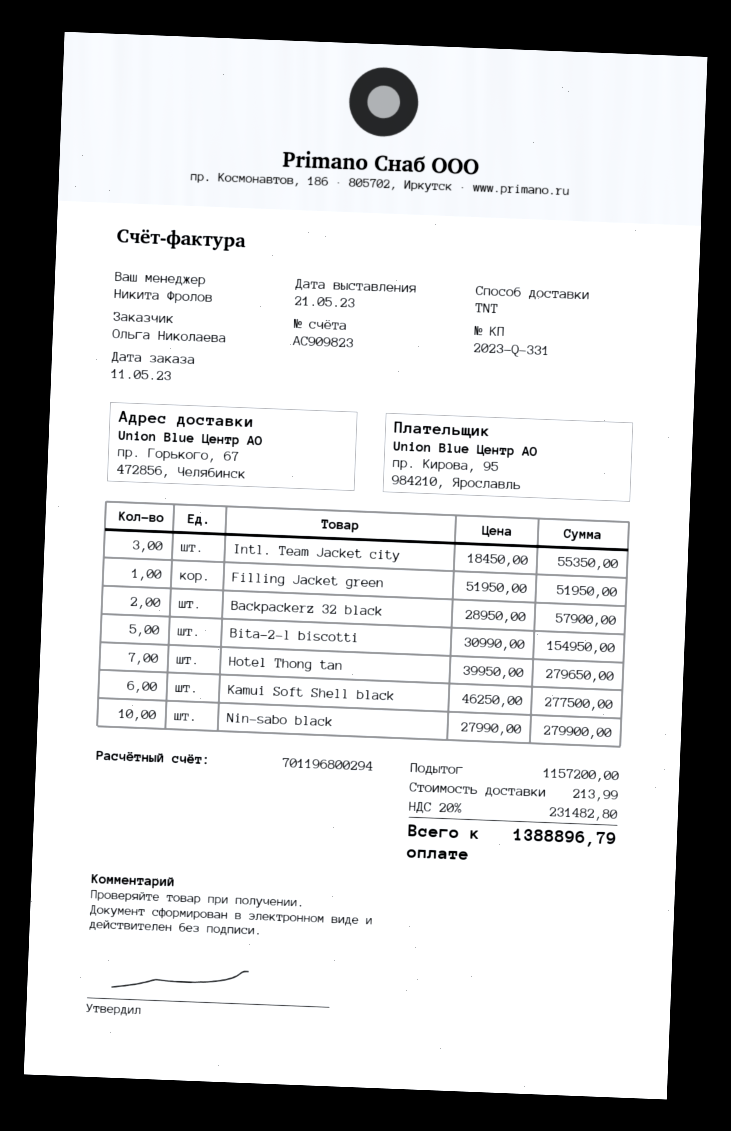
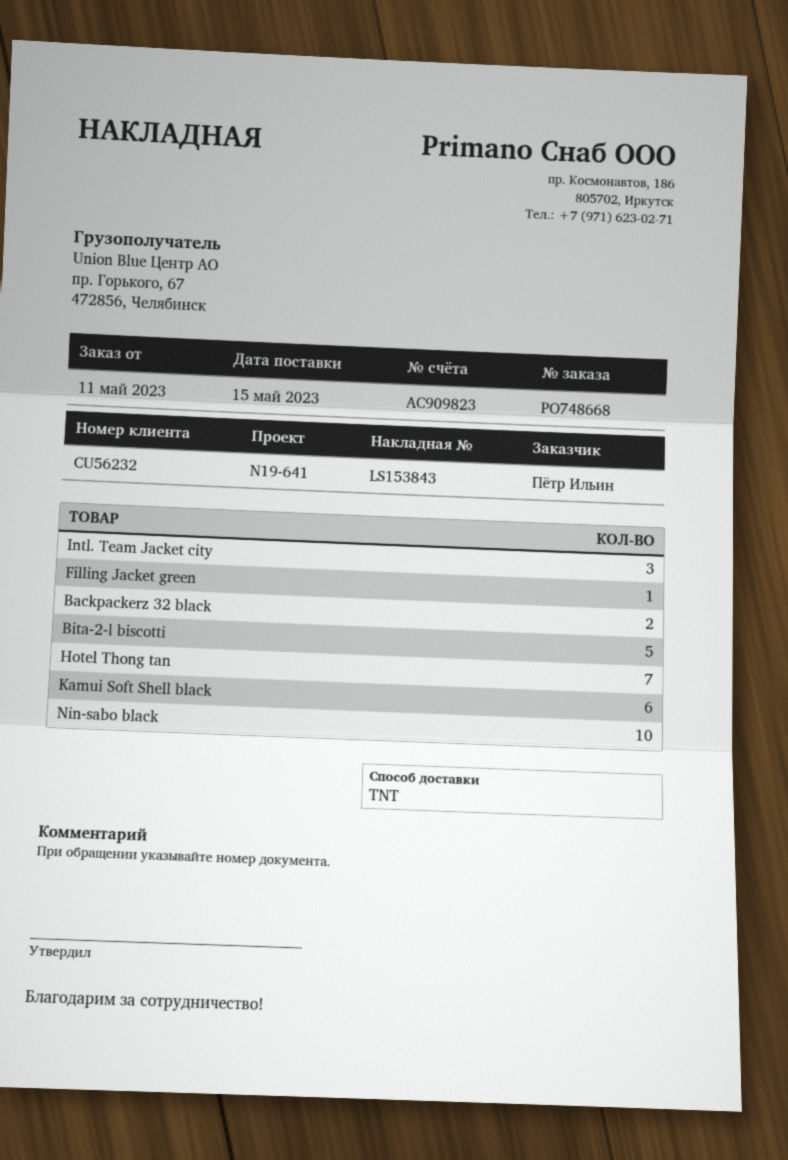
ordered by: Ольга Николаева -> Пётр Ильин

